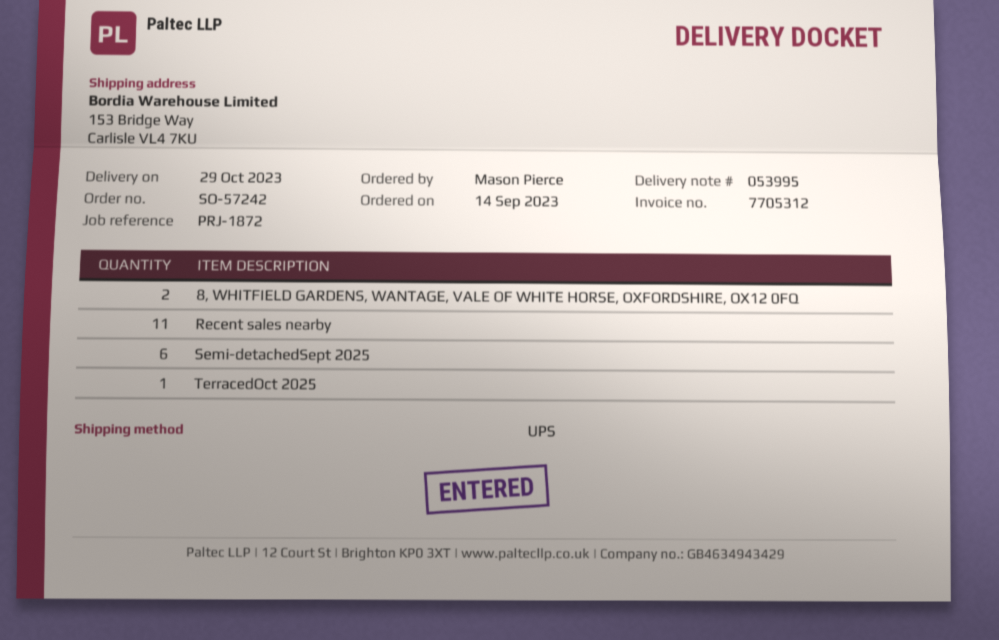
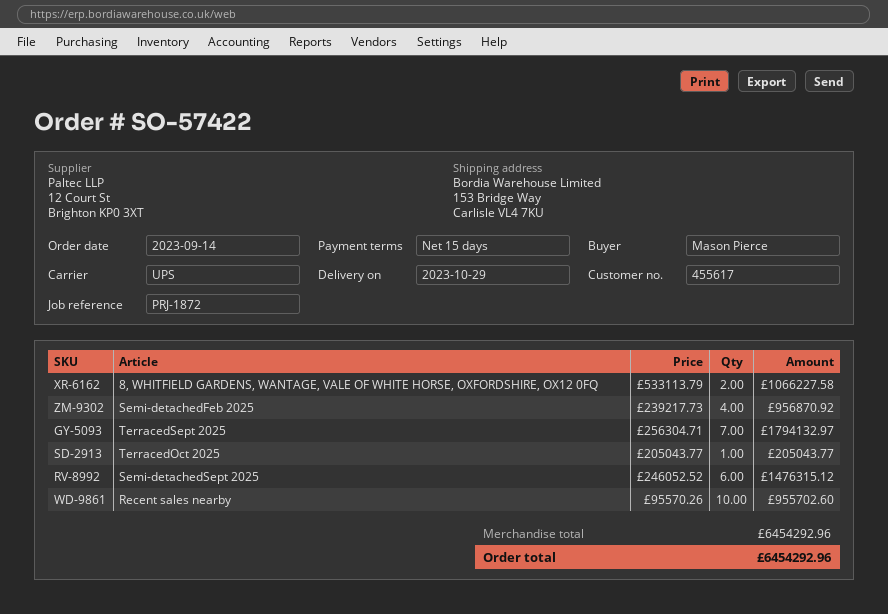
order number: SO-57242 -> SO-57422
Recent sales nearby: 11 -> 10
Semi-detachedFeb 2025: none -> 4
TerracedSept 2025: none -> 7

